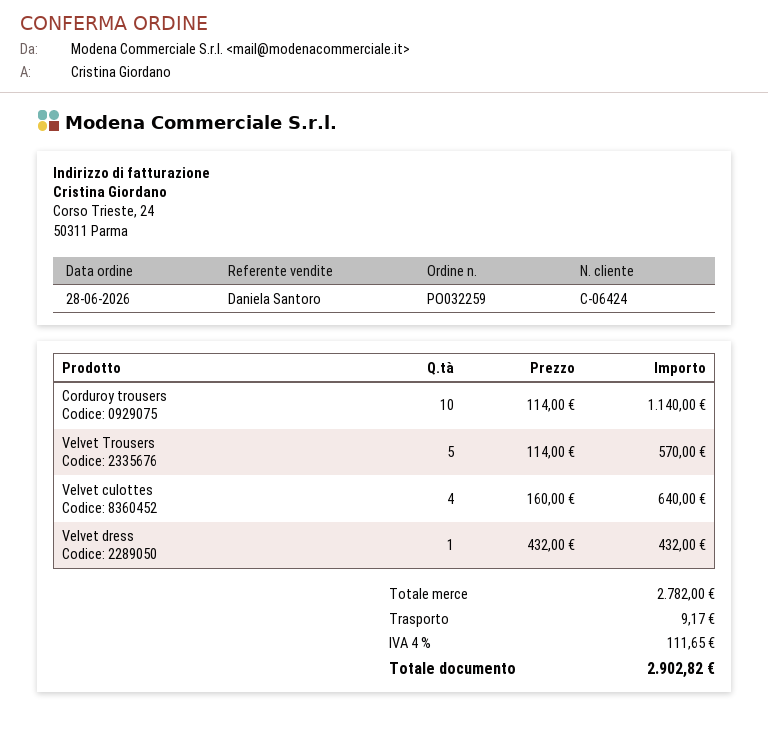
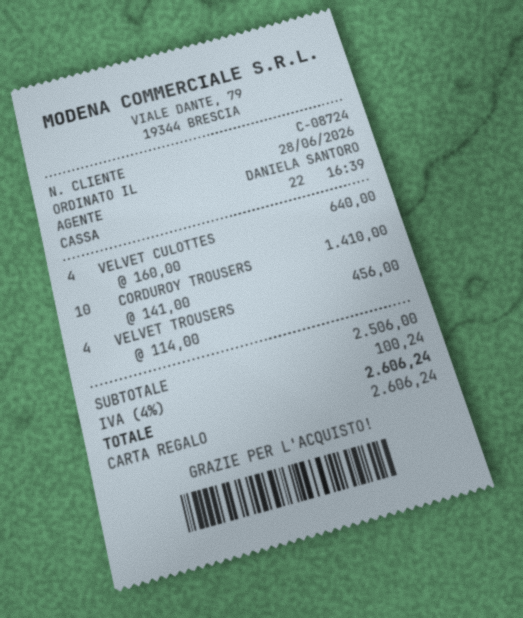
customer number: C-06424 -> C-08724
Corduroy trousers: 10 x 114.00 = 1140.00 -> 10 x 141.00 = 1410.00
Velvet Trousers: 5 x 114.00 = 570.00 -> 4 x 114.00 = 456.00
Velvet dress: 1 x 432.00 = 432.00 -> none
subtotal: 2782.00 -> 2506.00
shipping: 9.17 -> none
tax: 4% = 111.65 -> 4% = 100.24
total: 2902.82 -> 2606.24

